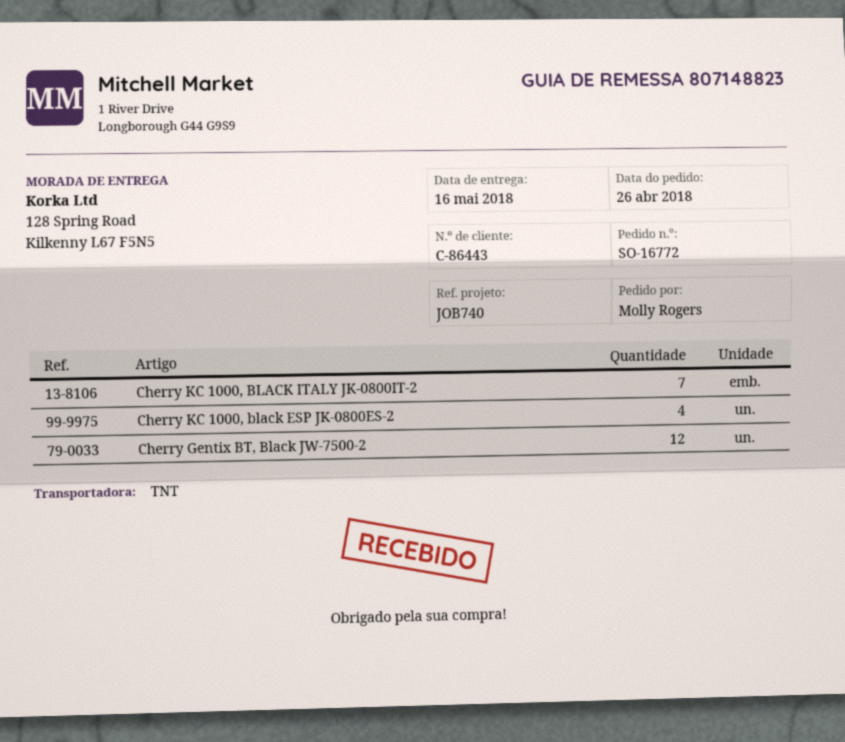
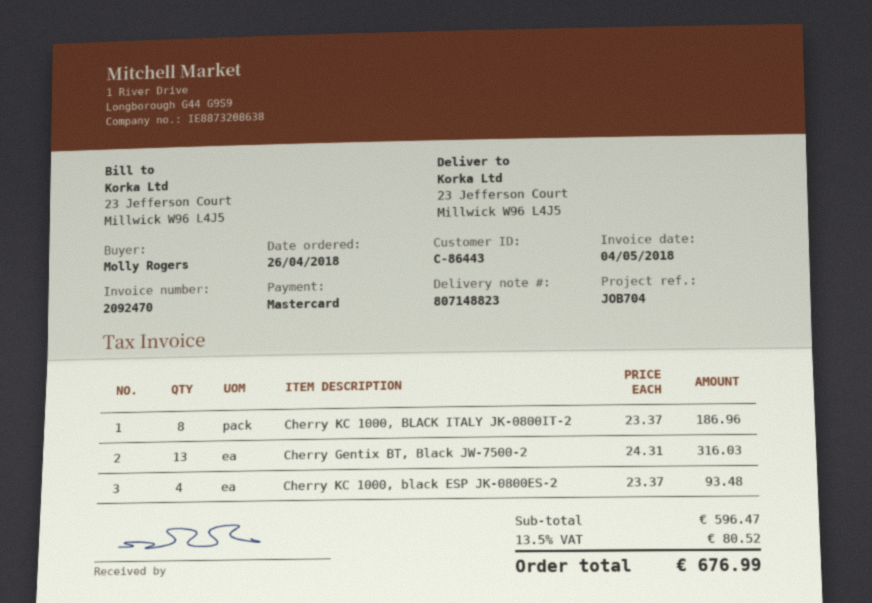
reference: JOB740 -> JOB704
ship to: 128 Spring Road, Kilkenny L67 F5N5 -> 23 Jefferson Court, Millwick W96 L4J5
Cherry KC 1000, BLACK ITALY JK-0800IT-2: 7 -> 8
Cherry Gentix BT, Black JW-7500-2: 12 -> 13

